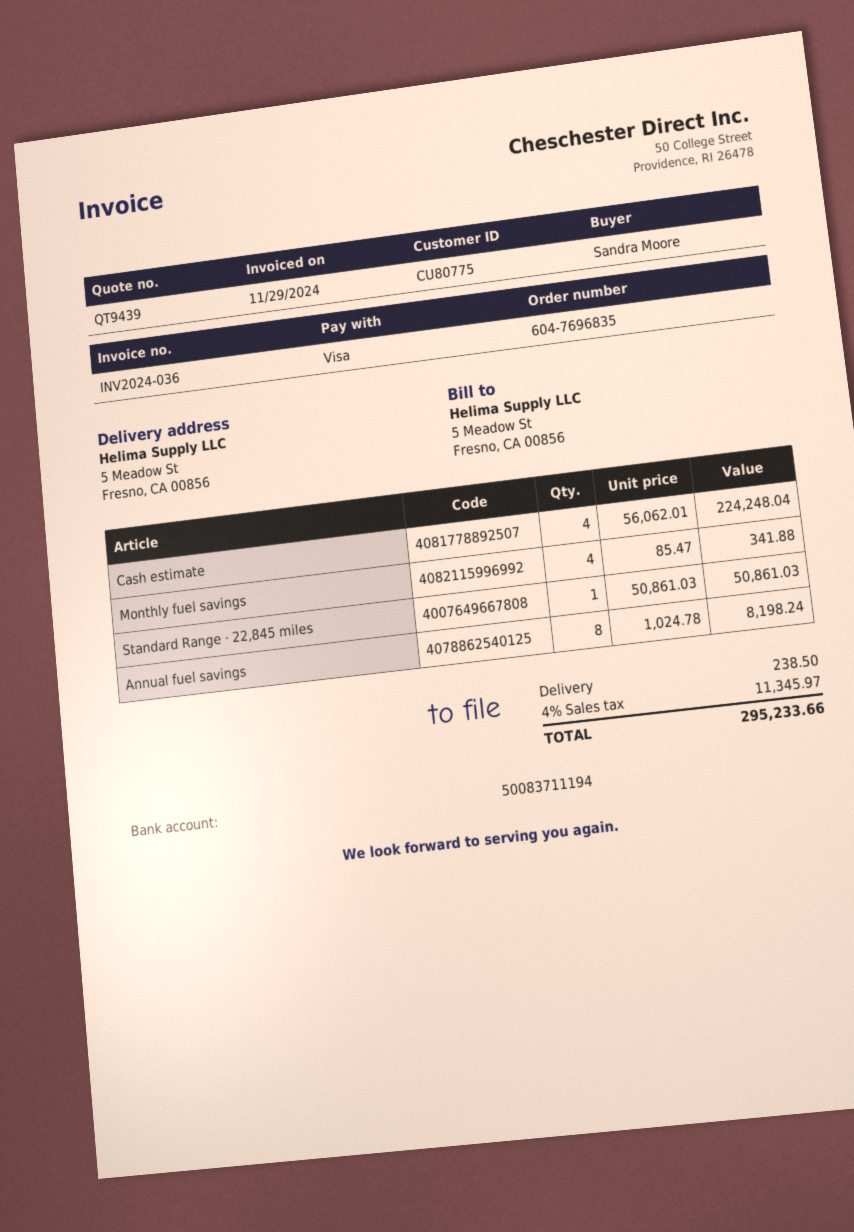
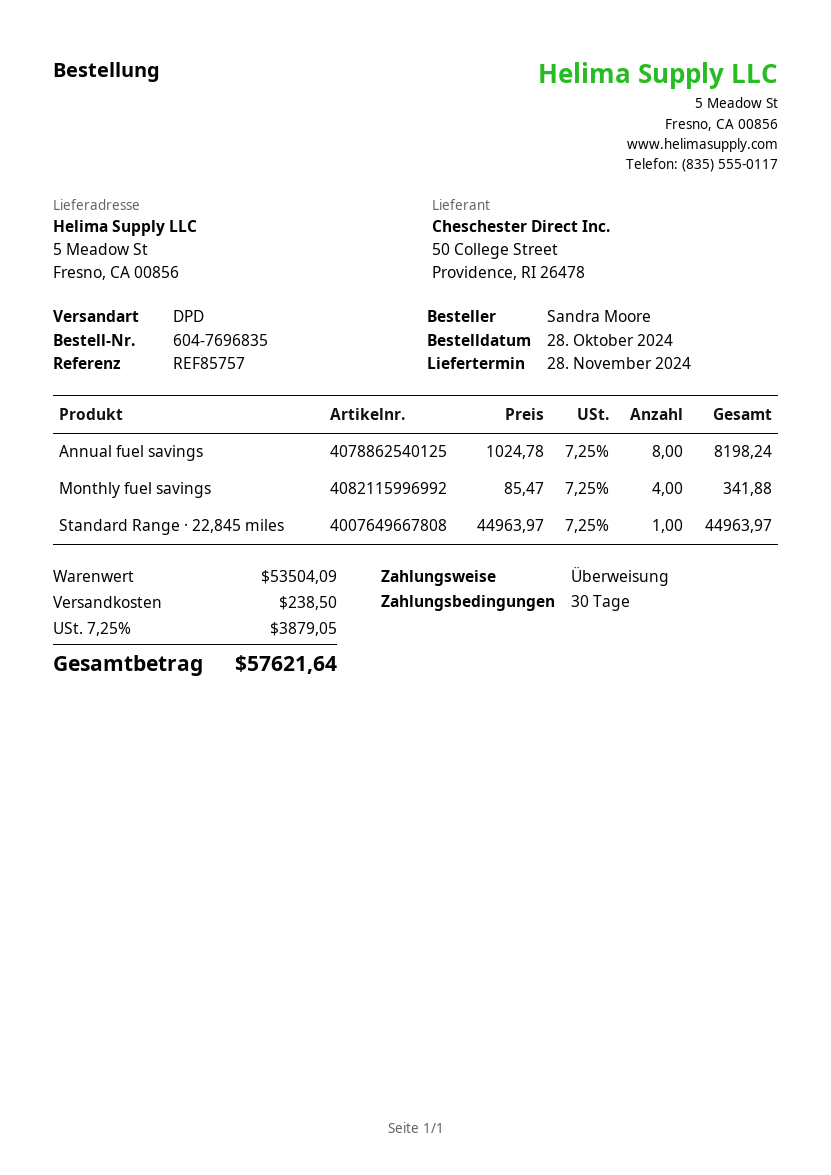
payment method: Visa -> bank transfer
Cash estimate: 4 x 56062.01 = 224248.04 -> none
Standard Range · 22,845 miles: 1 x 50861.03 = 50861.03 -> 1 x 44963.97 = 44963.97
tax: 4% = 11345.97 -> 7.25% = 3879.05
total: 295233.66 -> 57621.64

